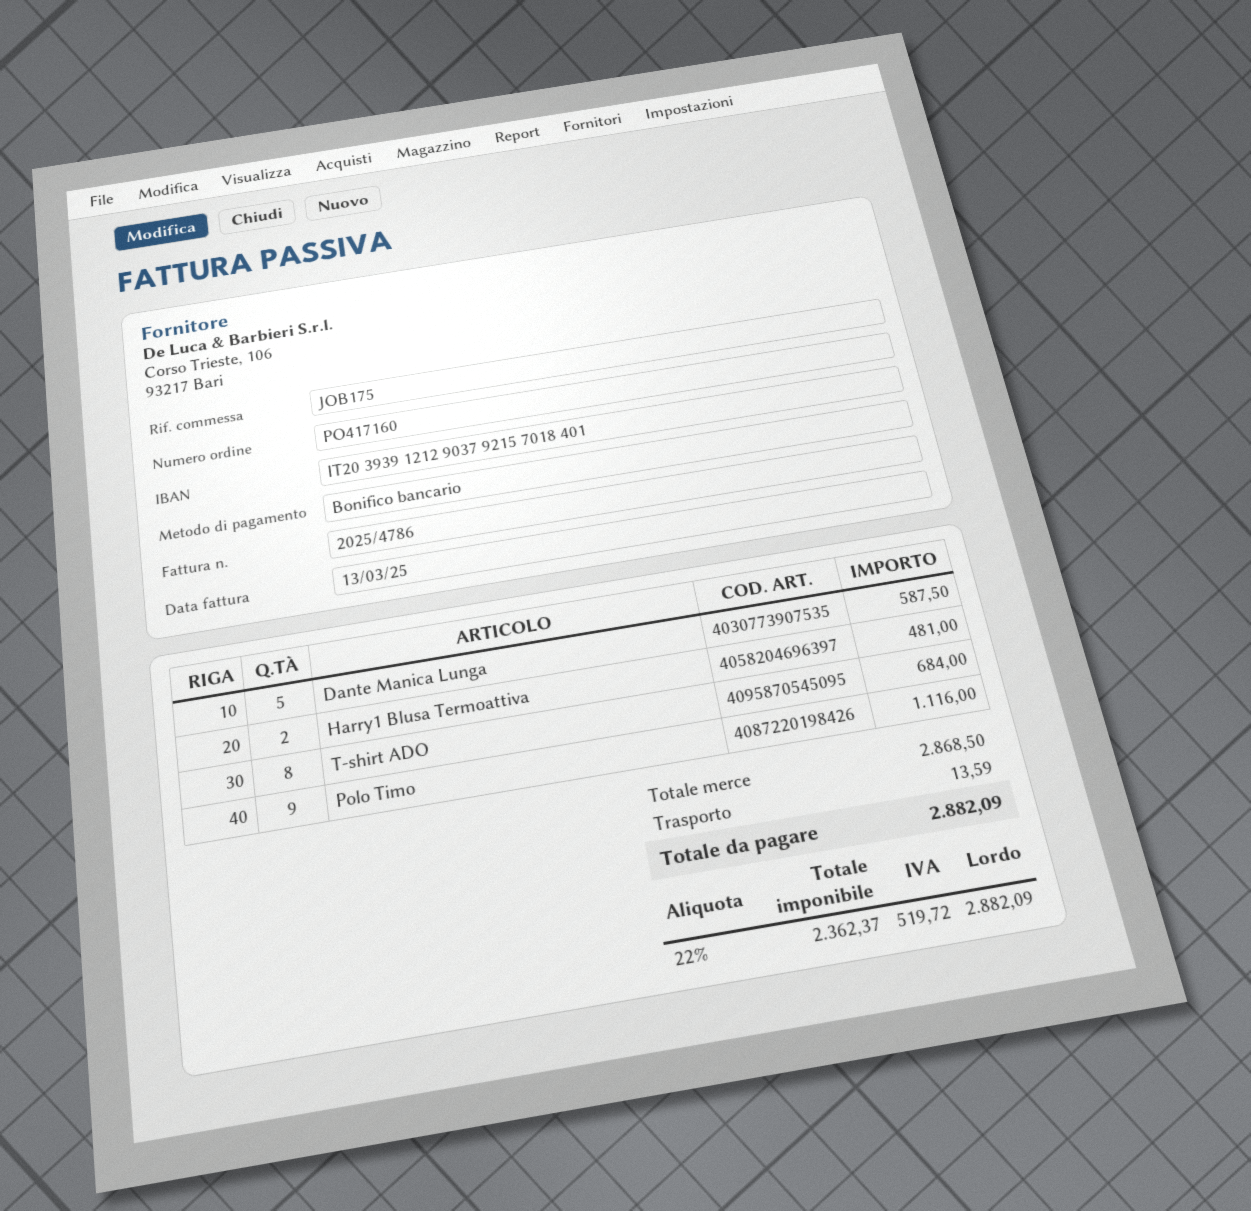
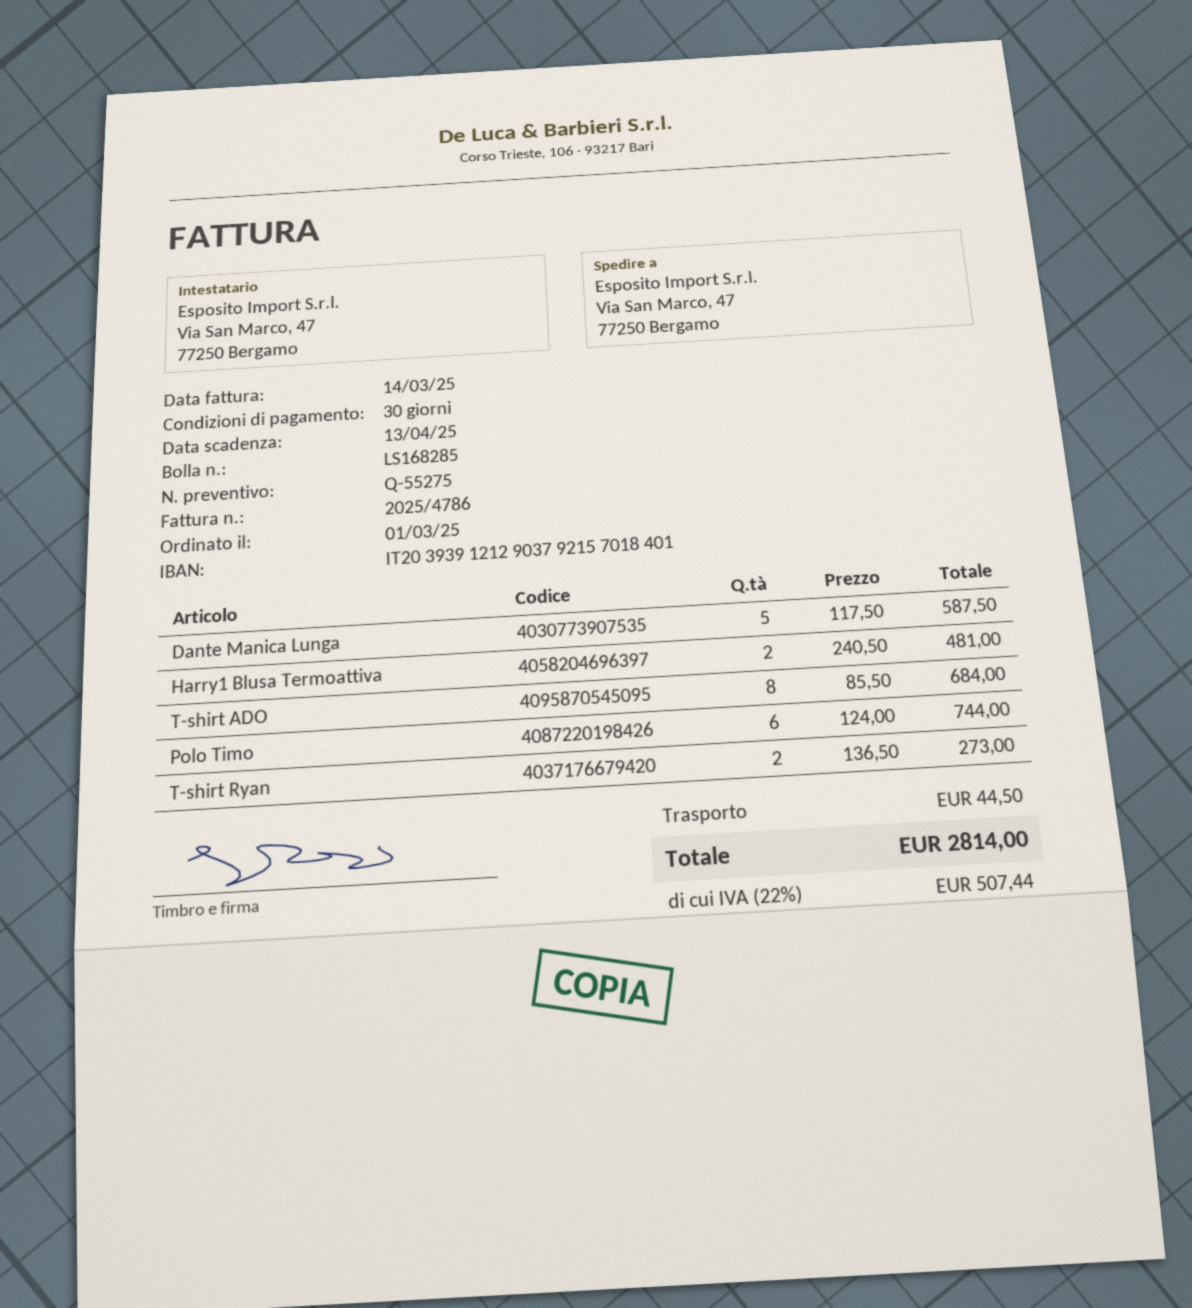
invoice date: 2025-03-13 -> 2025-03-14
Polo Timo: 9 for 1116.00 -> 6 for 744.00
T-shirt Ryan: none -> 2 for 273.00
shipping: 13.59 -> 44.50
tax: 22% = 519.72 -> 22% = 507.44
total: 2882.09 -> 2814.00

